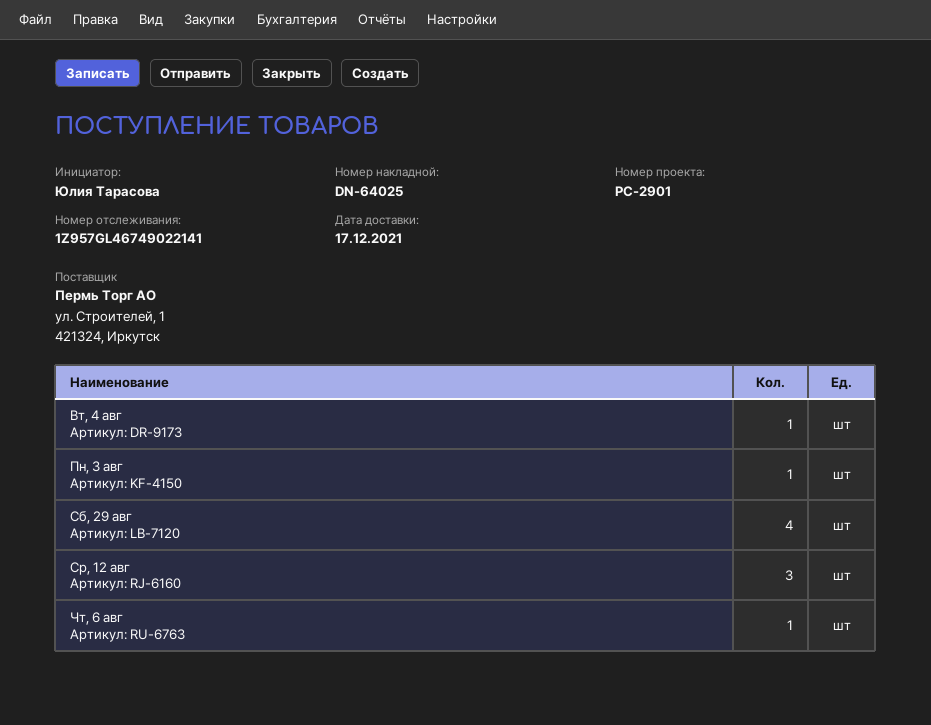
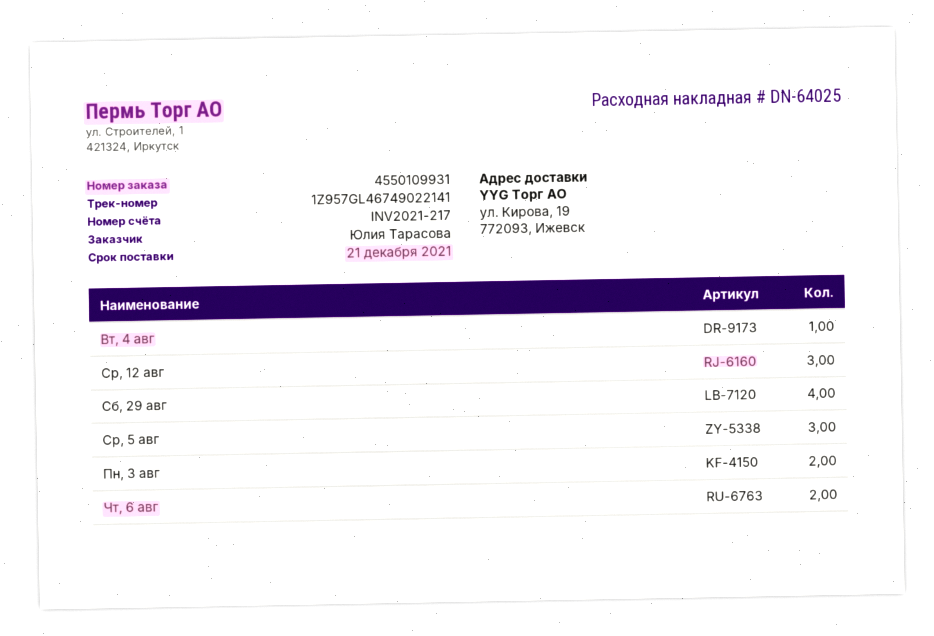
delivery date: 2021-12-17 -> 2021-12-21
Пн, 3 авг: 1 -> 2
Чт, 6 авг: 1 -> 2
Ср, 5 авг: none -> 3

